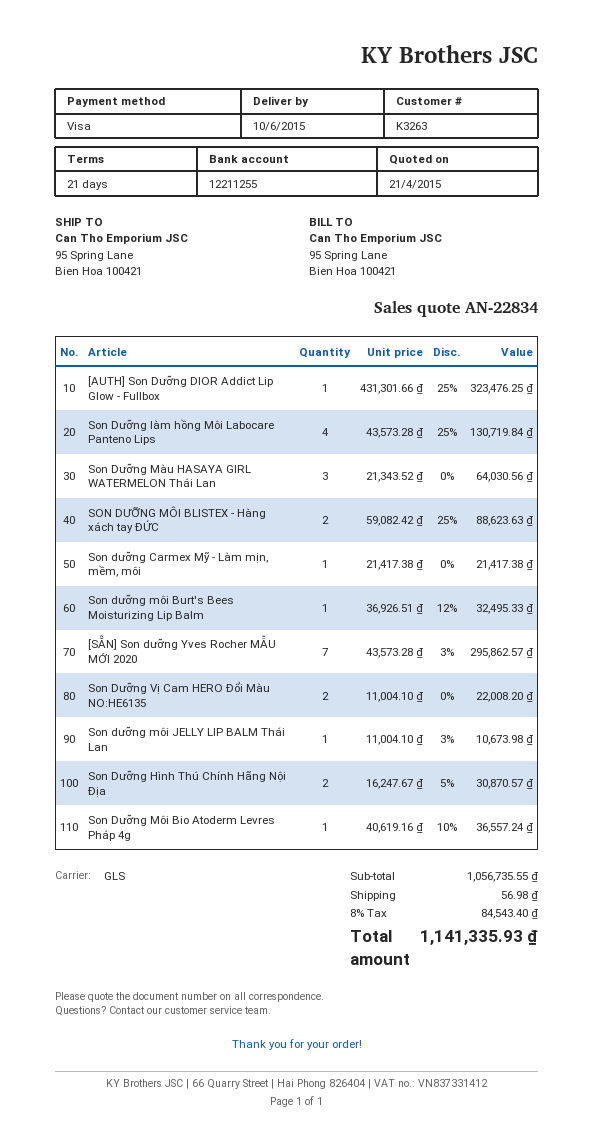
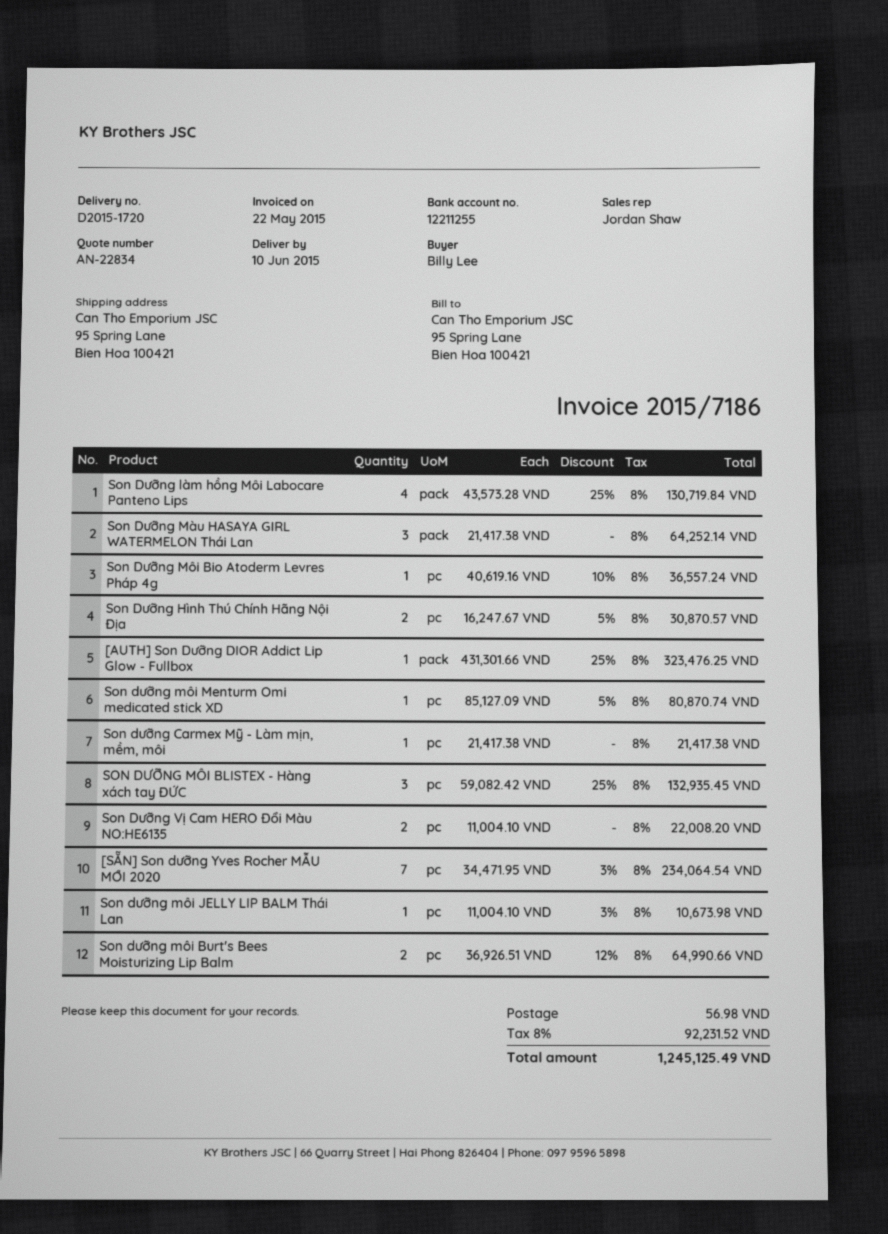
Son Dưỡng Màu HASAYA GIRL WATERMELON Thái Lan: 3 x 21343.52 = 64030.56 -> 3 x 21417.38 = 64252.14
SON DƯỠNG MÔI BLISTEX - Hàng xách tay ĐỨC: 2 x 59082.42 - 25% = 88623.63 -> 3 x 59082.42 - 25% = 132935.45
Son dưỡng môi Burt's Bees Moisturizing Lip Balm: 1 x 36926.51 - 12% = 32495.33 -> 2 x 36926.51 - 12% = 64990.66
[SẴN] Son dưỡng Yves Rocher MẪU MỚI 2020: 7 x 43573.28 - 3% = 295862.57 -> 7 x 34471.95 - 3% = 234064.54
Son dưỡng môi Menturm Omi medicated stick XD: none -> 1 x 85127.09 - 5% = 80870.74
tax: 8% = 84543.40 -> 8% = 92231.52
total: 1141335.93 -> 1245125.49

